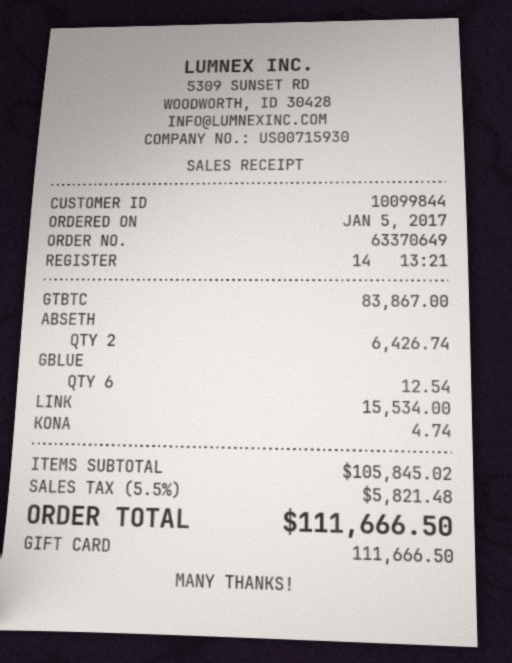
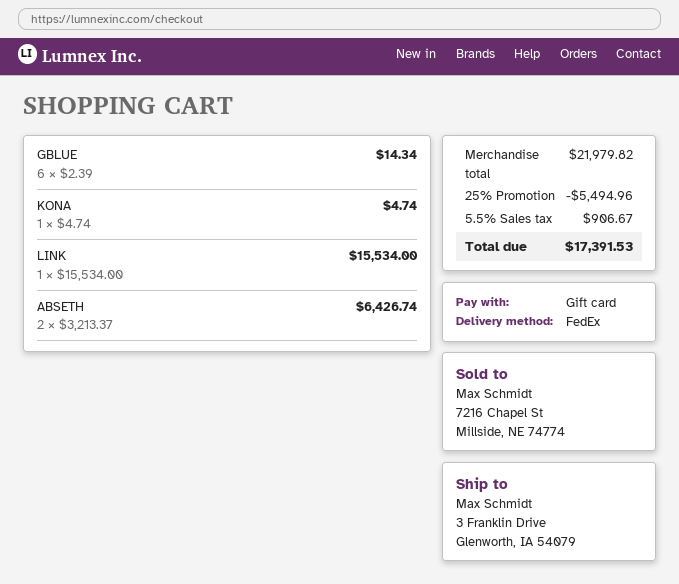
GTBTC: 1 for 83867.00 -> none
GBLUE: 6 for 12.54 -> 6 for 14.34
subtotal: 105845.02 -> 21979.82
discount: none -> 25% = 5494.96
tax: 5.5% = 5821.48 -> 5.5% = 906.67
total: 111666.50 -> 17391.53

